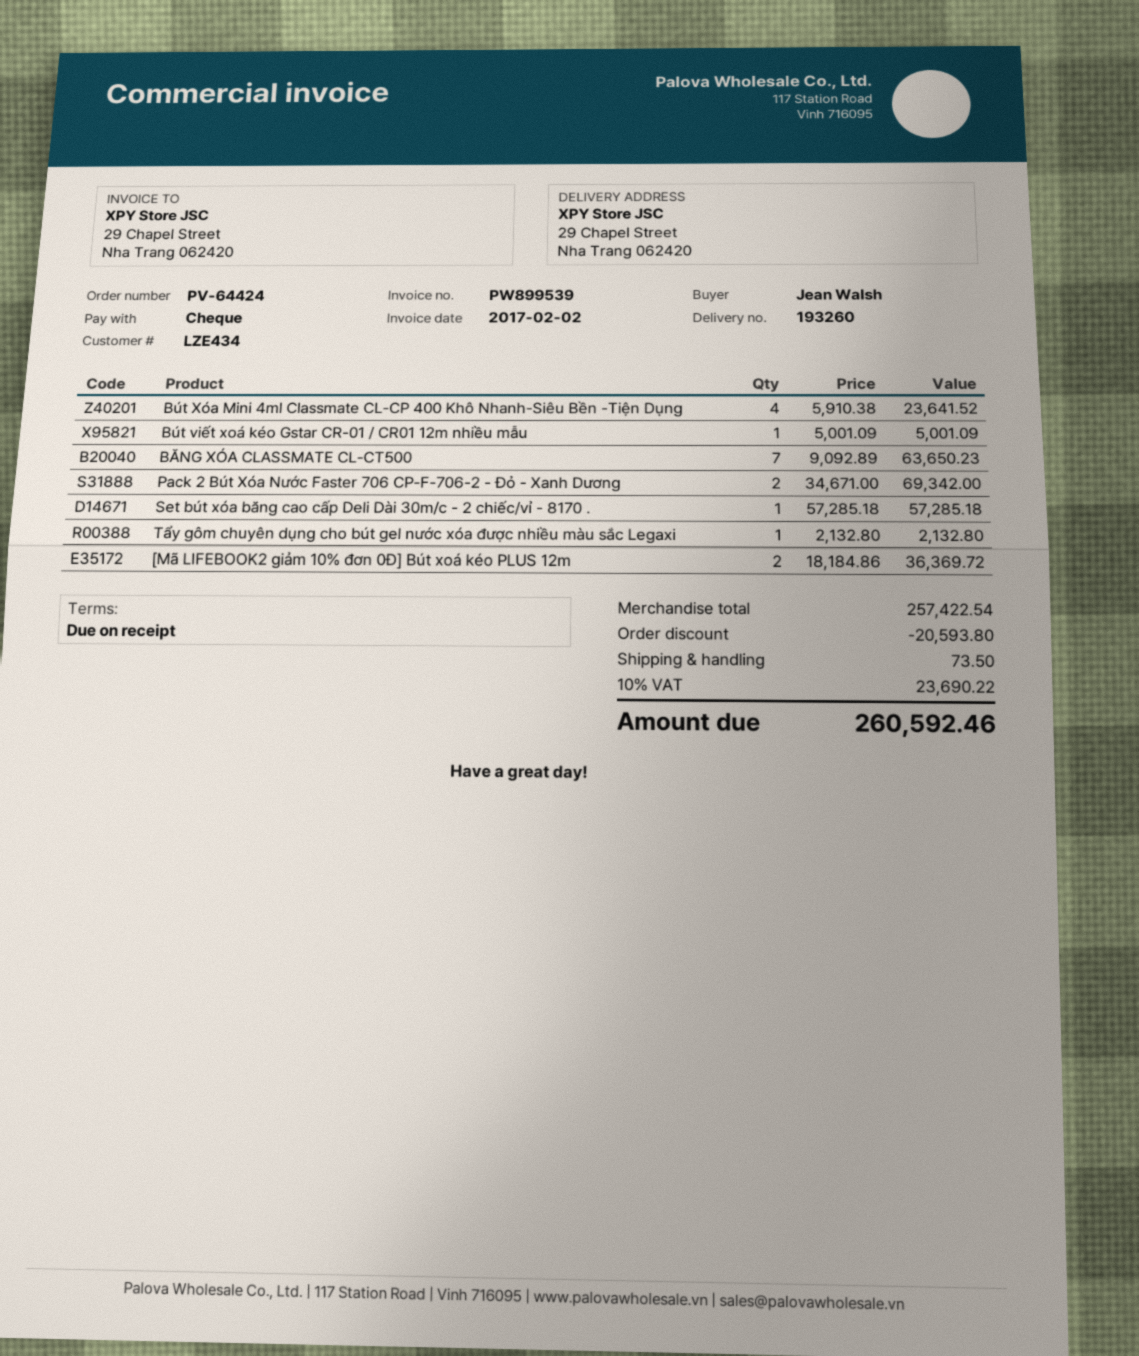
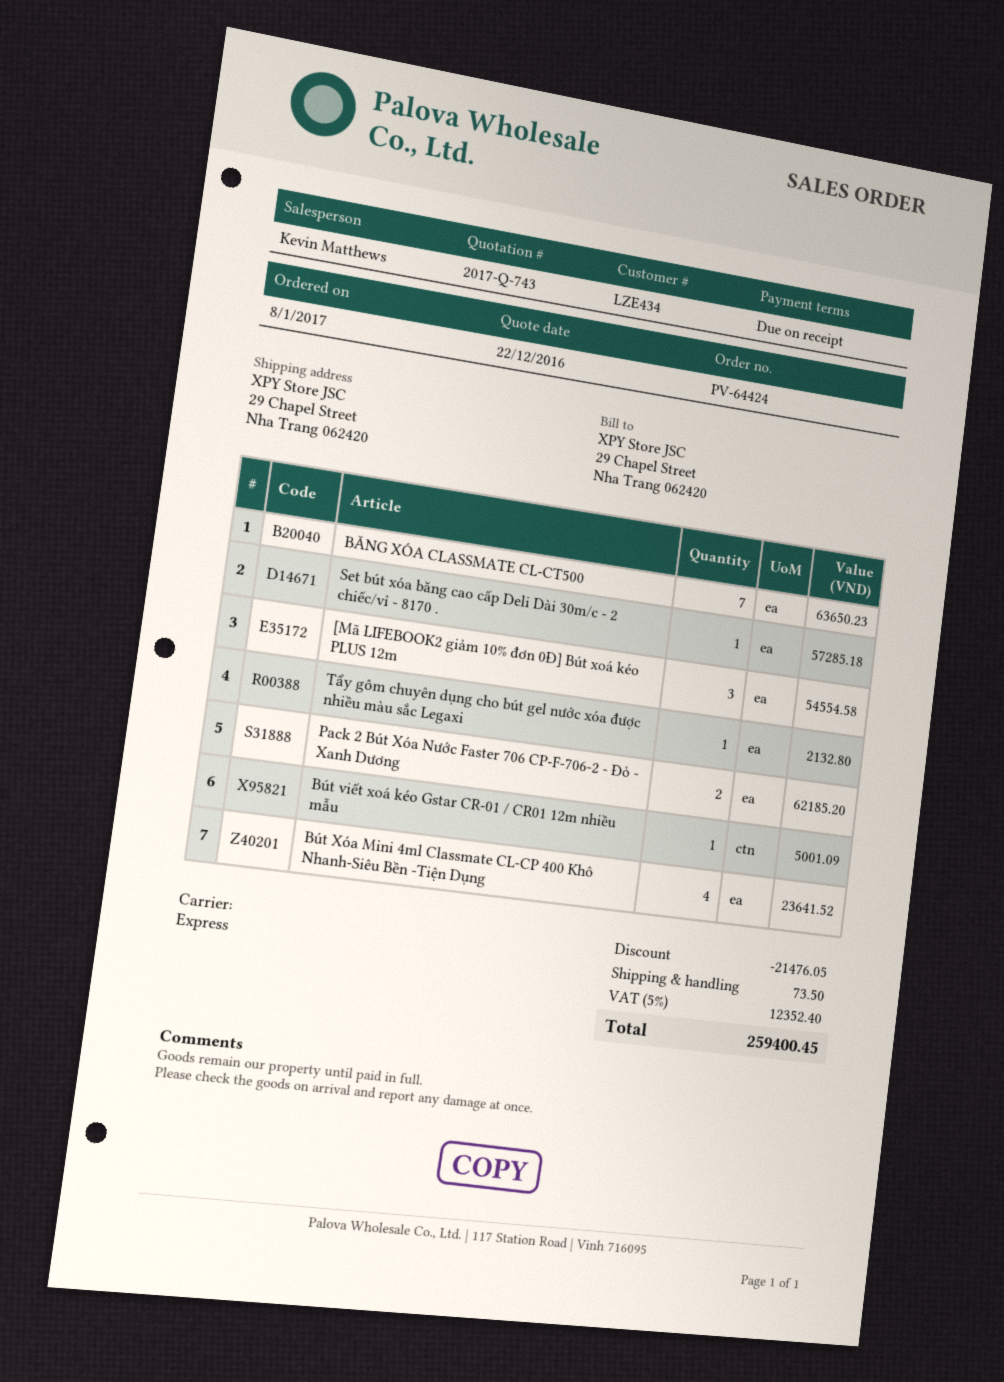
Pack 2 Bút Xóa Nước Faster 706 CP-F-706-2 - Đỏ - Xanh Dương: 2 for 69342.00 -> 2 for 62185.20
[Mã LIFEBOOK2 giảm 10% đơn 0Đ] Bút xoá kéo PLUS 12m: 2 for 36369.72 -> 3 for 54554.58
discount: 20593.80 -> 21476.05
tax: 10% = 23690.22 -> 5% = 12352.40
total: 260592.46 -> 259400.45

